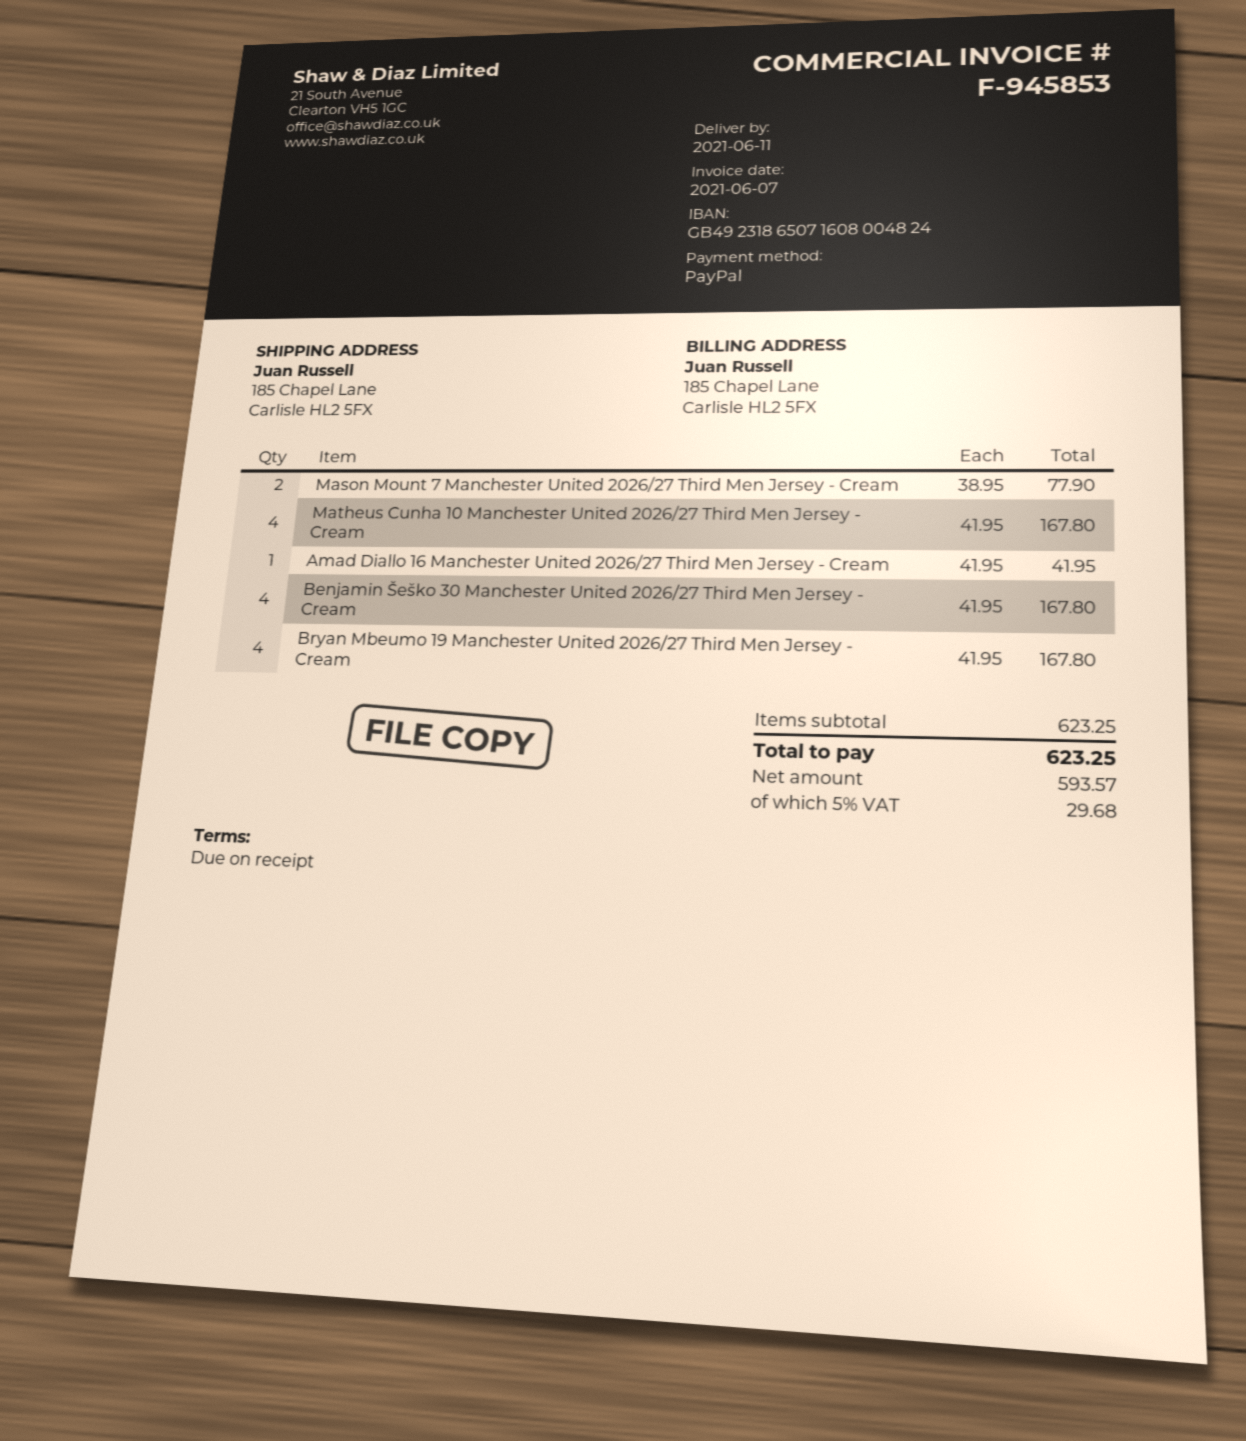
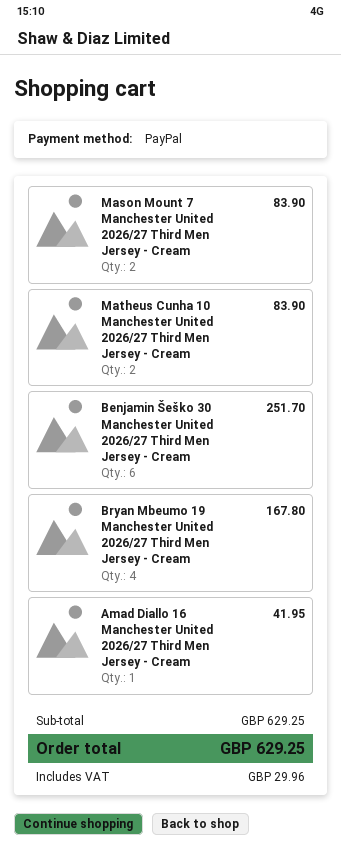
Mason Mount 7 Manchester United 2026/27 Third Men Jersey - Cream: 2 for 77.90 -> 2 for 83.90
Matheus Cunha 10 Manchester United 2026/27 Third Men Jersey - Cream: 4 for 167.80 -> 2 for 83.90
Benjamin Šeško 30 Manchester United 2026/27 Third Men Jersey - Cream: 4 for 167.80 -> 6 for 251.70
subtotal: 623.25 -> 629.25
tax: 29.68 -> 29.96
total: 623.25 -> 629.25

